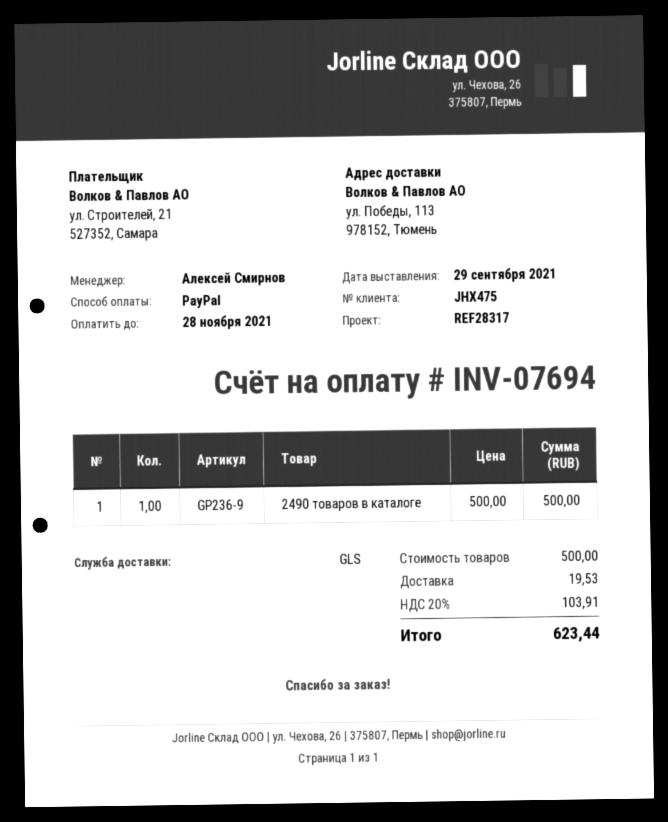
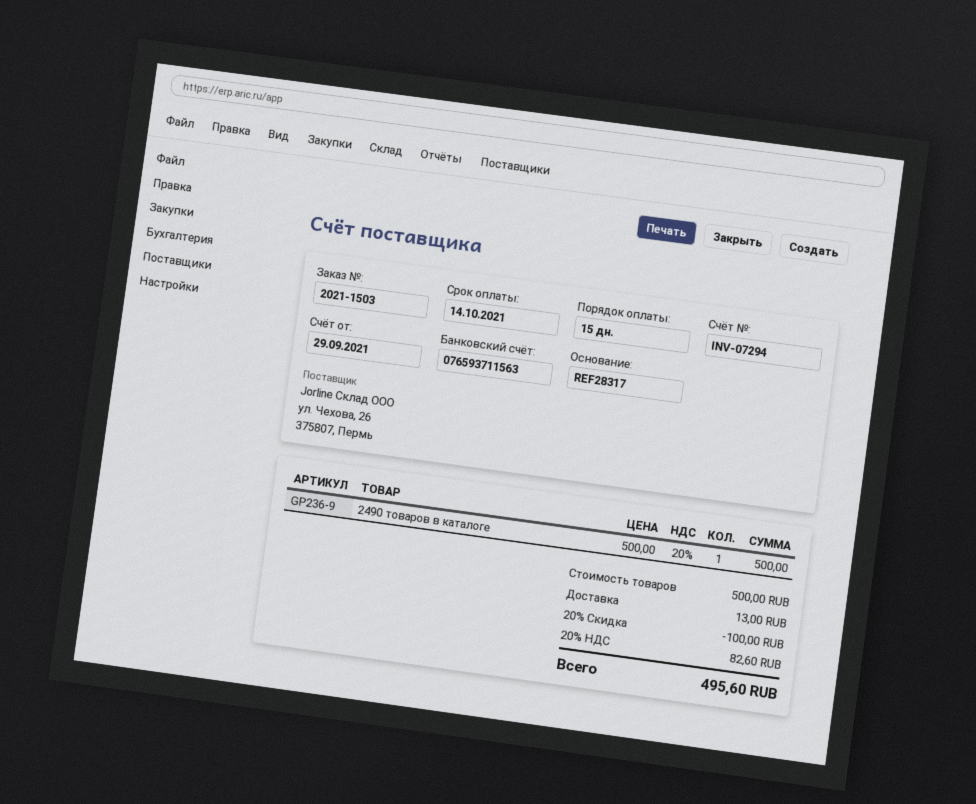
invoice number: INV-07694 -> INV-07294
due date: 2021-11-28 -> 2021-10-14
discount: none -> 20% = 100.00
shipping: 19.53 -> 13.00
tax: 20% = 103.91 -> 20% = 82.60
total: 623.44 -> 495.60

